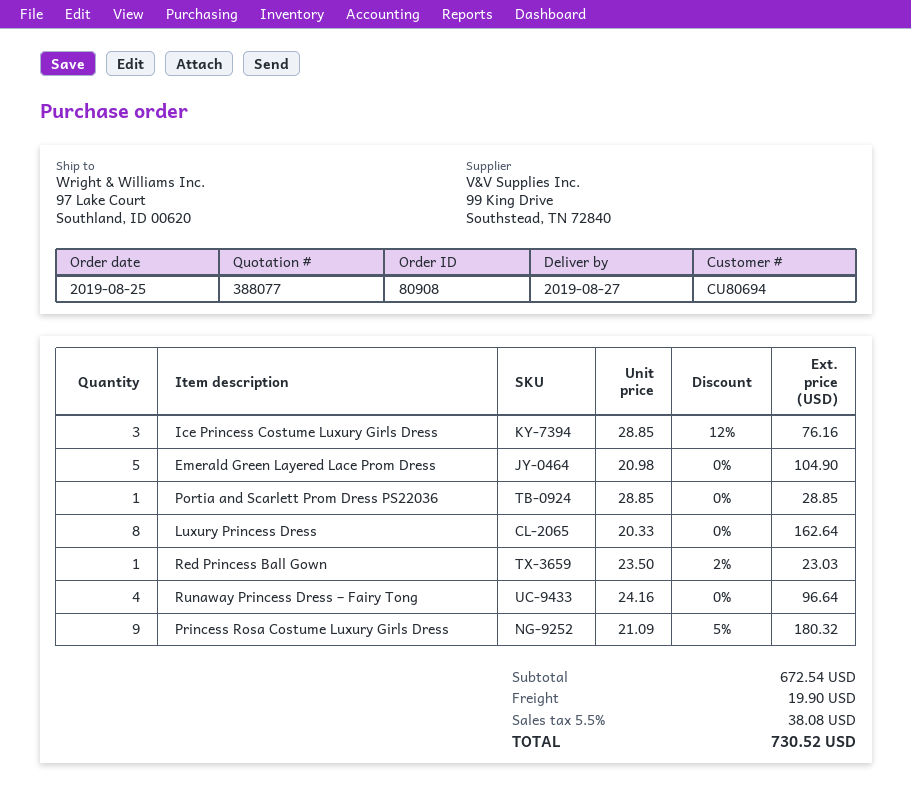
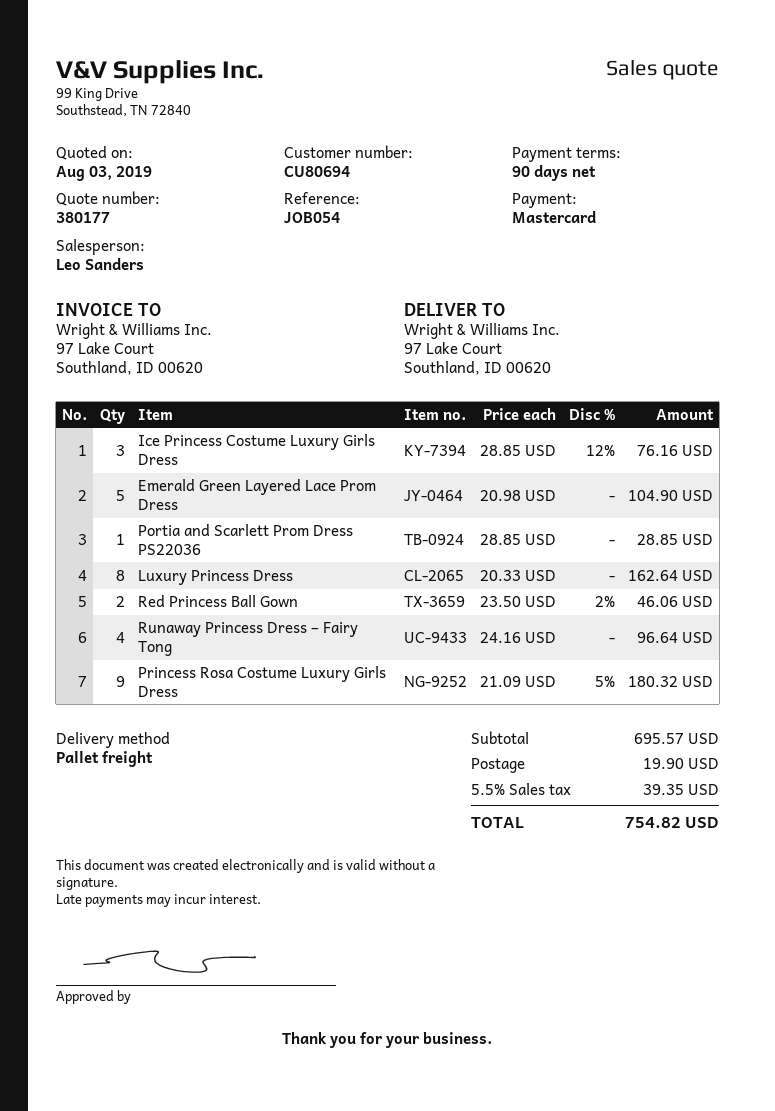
quote number: 388077 -> 380177
Red Princess Ball Gown: 1 x 23.50 - 2% = 23.03 -> 2 x 23.50 - 2% = 46.06
subtotal: 672.54 -> 695.57
tax: 5.5% = 38.08 -> 5.5% = 39.35
total: 730.52 -> 754.82

